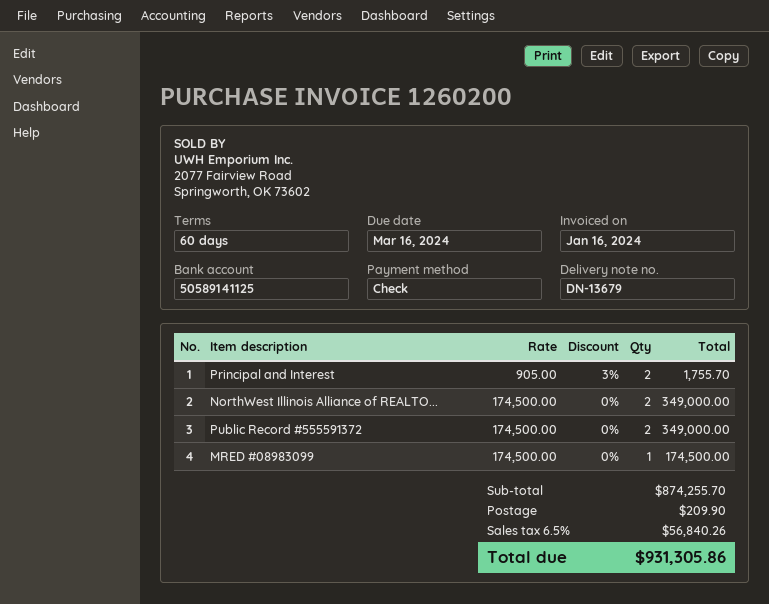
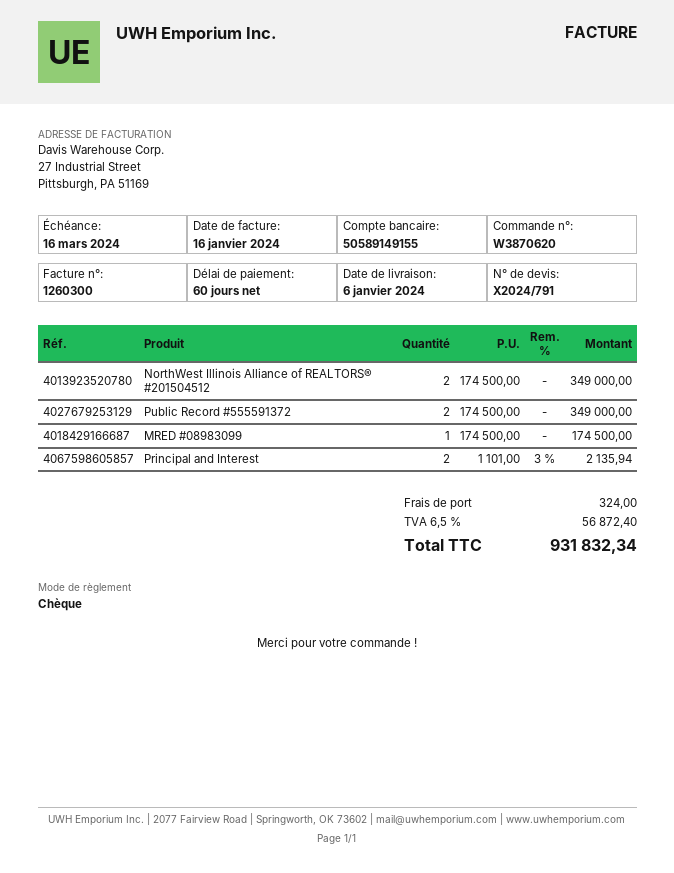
invoice number: 1260200 -> 1260300
bank account: 50589141125 -> 50589149155
Principal and Interest: 2 x 905.00 - 3% = 1755.70 -> 2 x 1101.00 - 3% = 2135.94
shipping: 209.90 -> 324.00
tax: 6.5% = 56840.26 -> 6.5% = 56872.40
total: 931305.86 -> 931832.34

